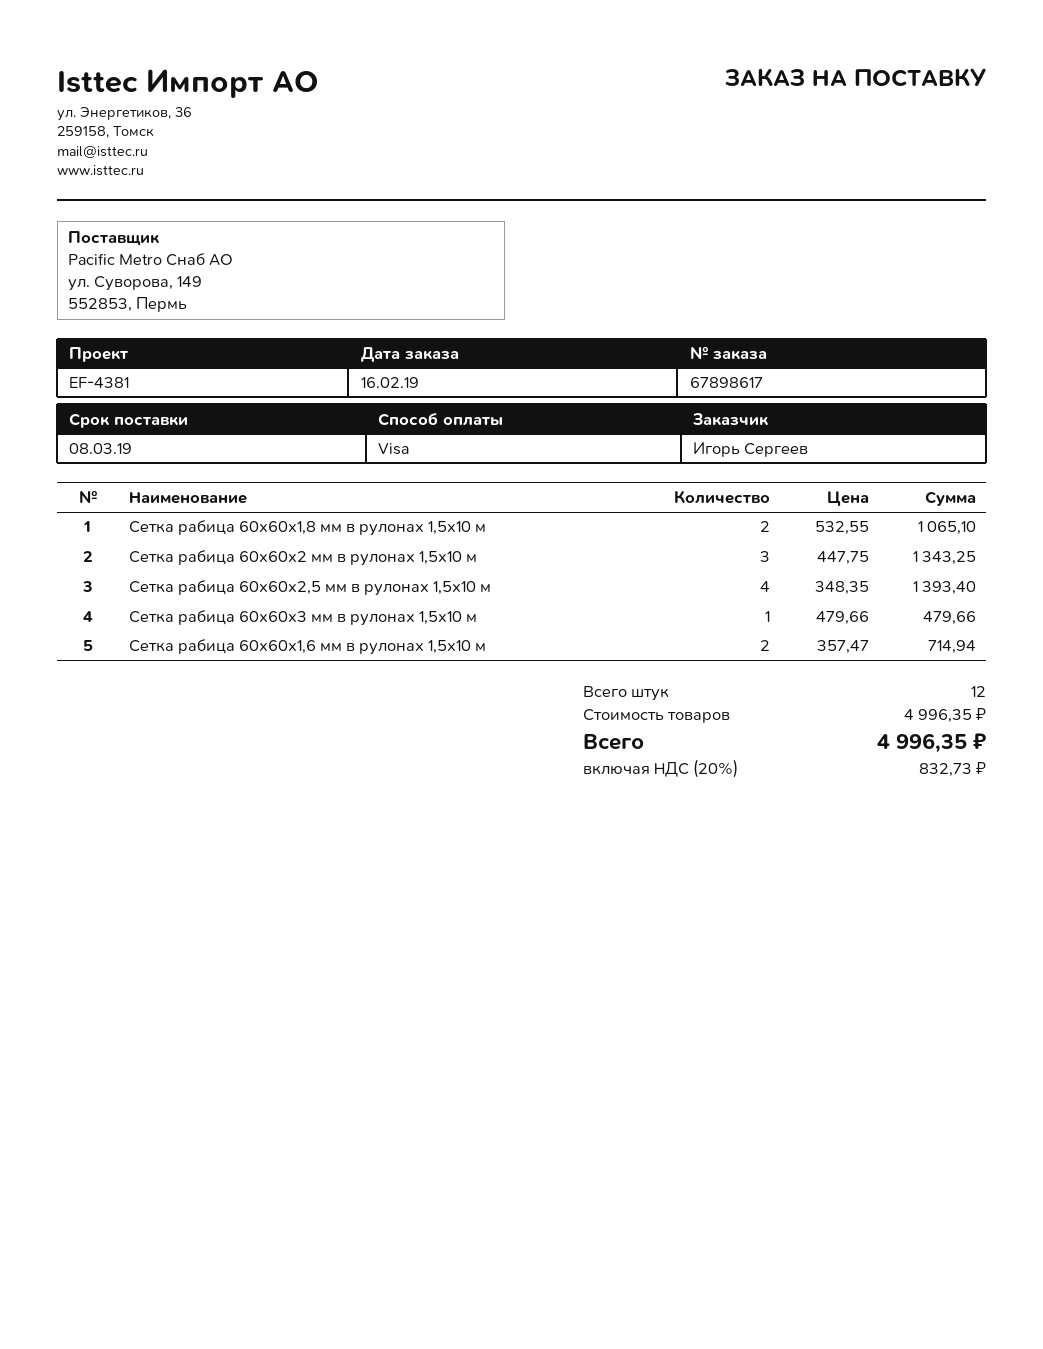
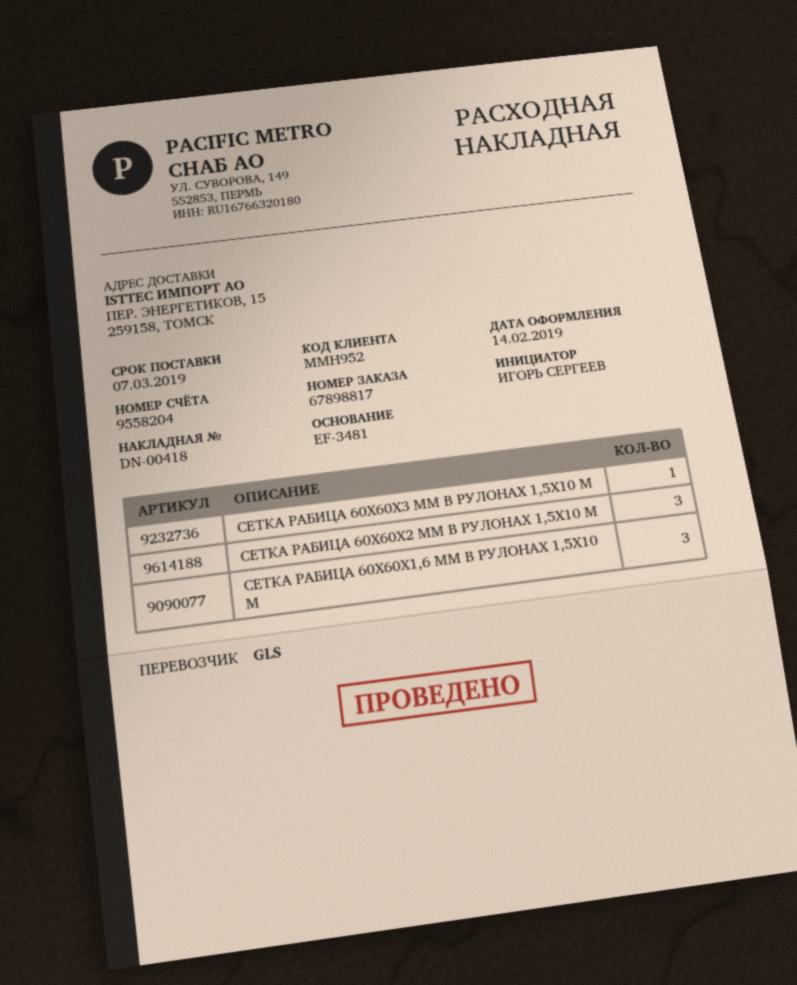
order number: 67898617 -> 67898817
order date: 2019-02-16 -> 2019-02-14
delivery date: 2019-03-08 -> 2019-03-07
reference: EF-4381 -> EF-3481
Сетка рабица 60х60х1,8 мм в рулонах 1,5х10 м: 2 -> none
Сетка рабица 60х60х2,5 мм в рулонах 1,5х10 м: 4 -> none
Сетка рабица 60х60х1,6 мм в рулонах 1,5х10 м: 2 -> 3

